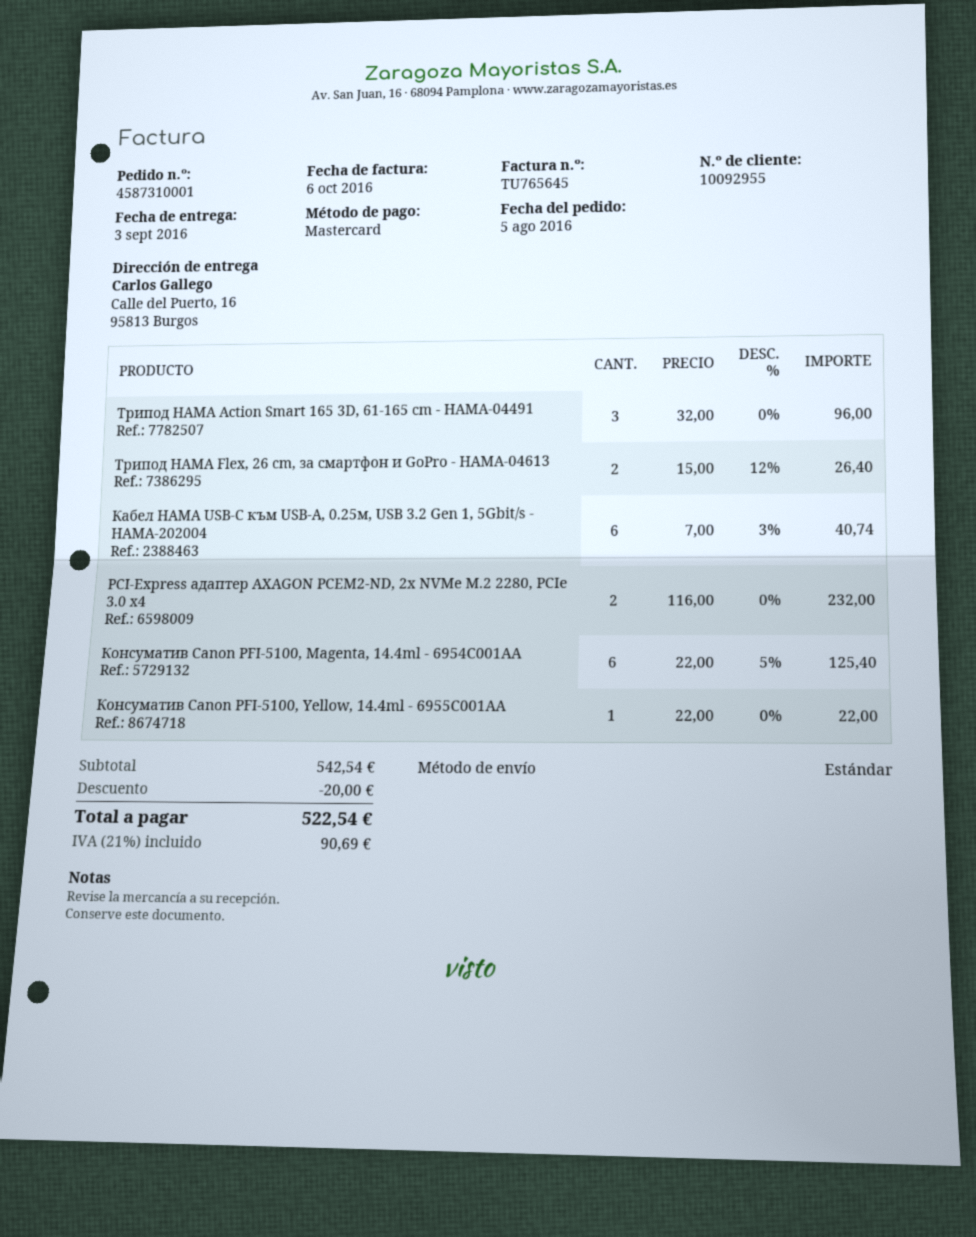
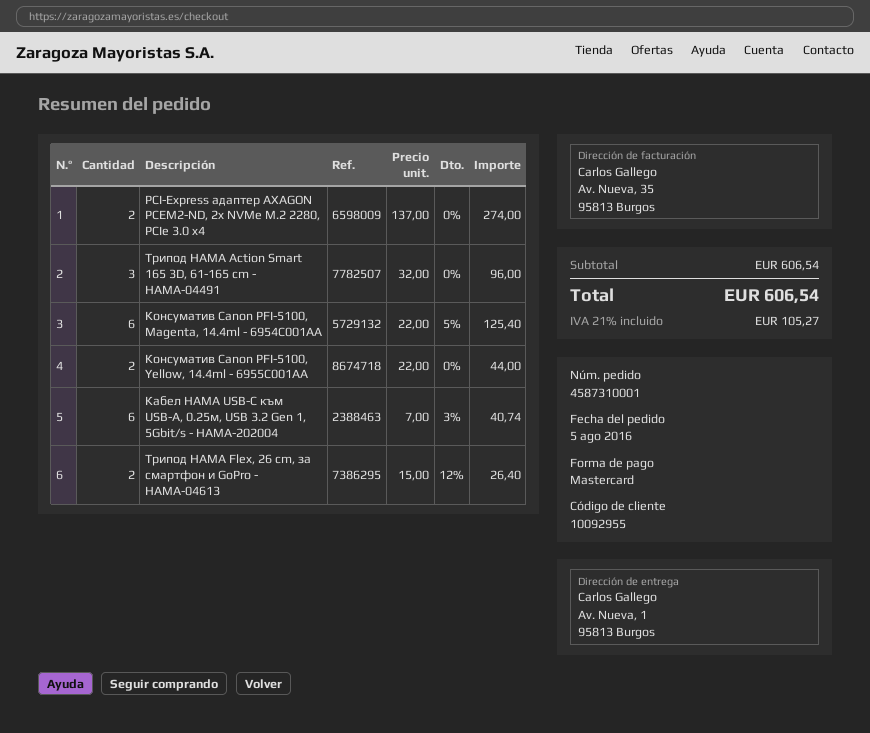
ship to: Calle del Puerto, 16, 95813 Burgos -> Av. Nueva, 1, 95813 Burgos
PCI-Express адаптер AXAGON PCEM2-ND, 2x NVMe M.2 2280, PCIe 3.0 x4: 2 x 116.00 = 232.00 -> 2 x 137.00 = 274.00
Консуматив Canon PFI-5100, Yellow, 14.4ml - 6955C001AA: 1 x 22.00 = 22.00 -> 2 x 22.00 = 44.00
subtotal: 542.54 -> 606.54
discount: 20.00 -> none
tax: 21% = 90.69 -> 21% = 105.27
total: 522.54 -> 606.54

